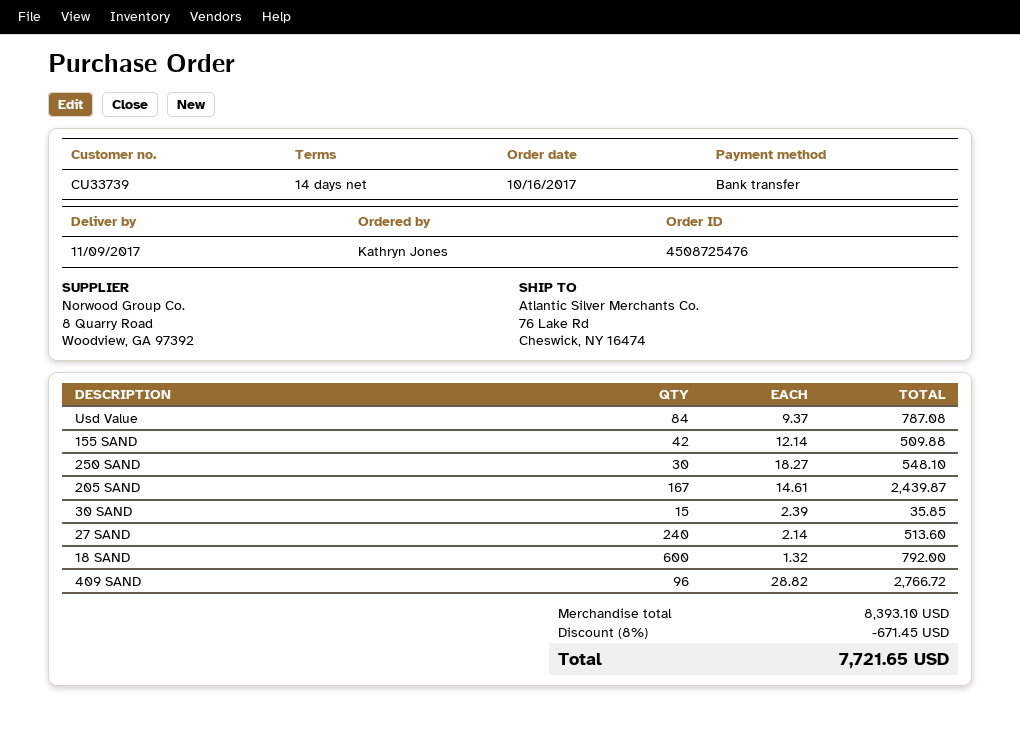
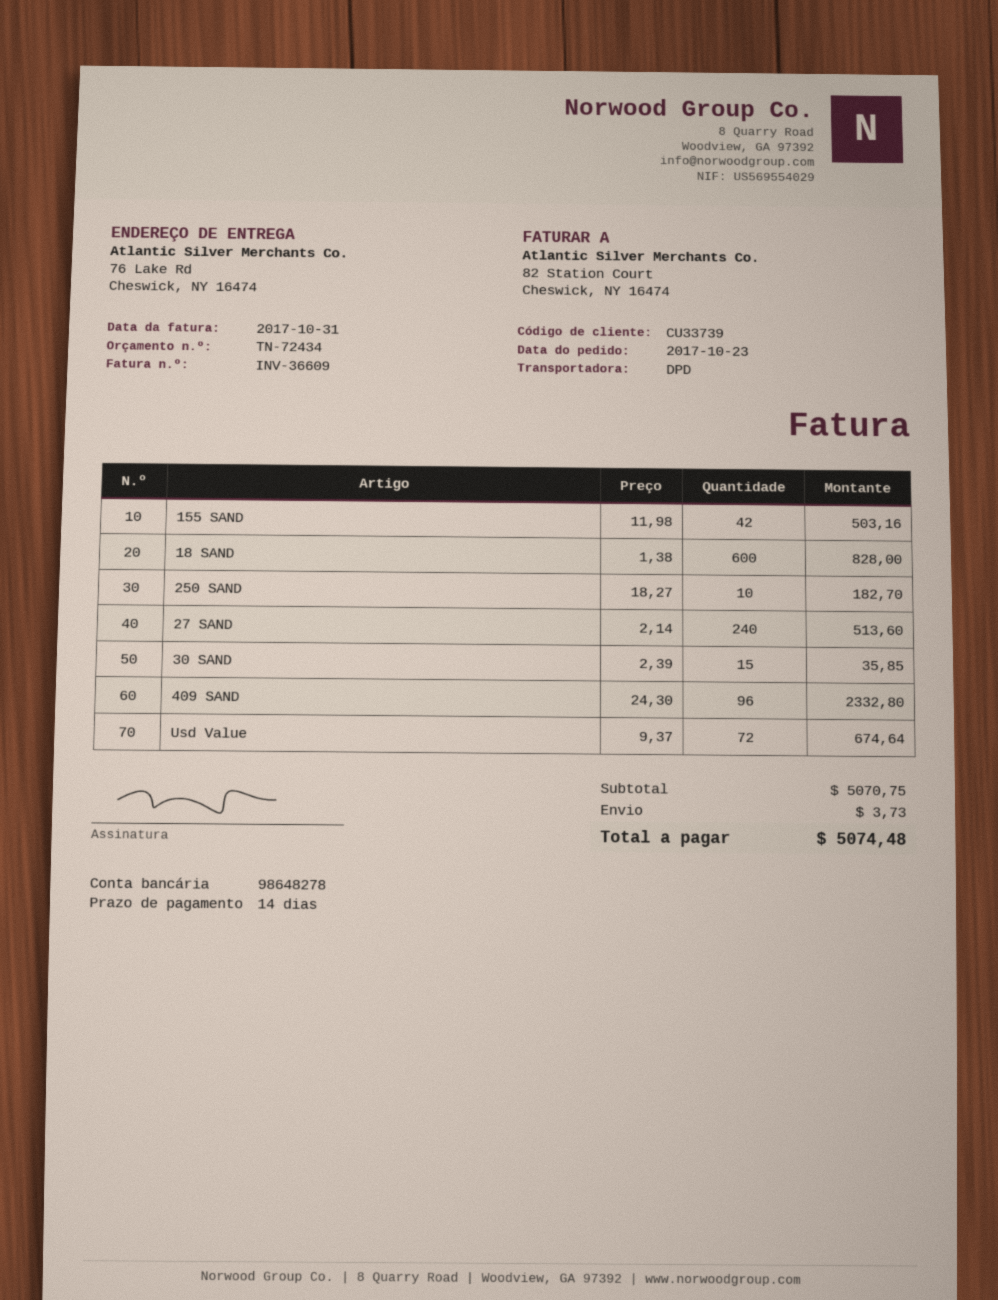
order date: 2017-10-16 -> 2017-10-23
Usd Value: 84 x 9.37 = 787.08 -> 72 x 9.37 = 674.64
155 SAND: 42 x 12.14 = 509.88 -> 42 x 11.98 = 503.16
250 SAND: 30 x 18.27 = 548.10 -> 10 x 18.27 = 182.70
205 SAND: 167 x 14.61 = 2439.87 -> none
18 SAND: 600 x 1.32 = 792.00 -> 600 x 1.38 = 828.00
409 SAND: 96 x 28.82 = 2766.72 -> 96 x 24.30 = 2332.80
subtotal: 8393.10 -> 5070.75
discount: 8% = 671.45 -> none
shipping: none -> 3.73
total: 7721.65 -> 5074.48

